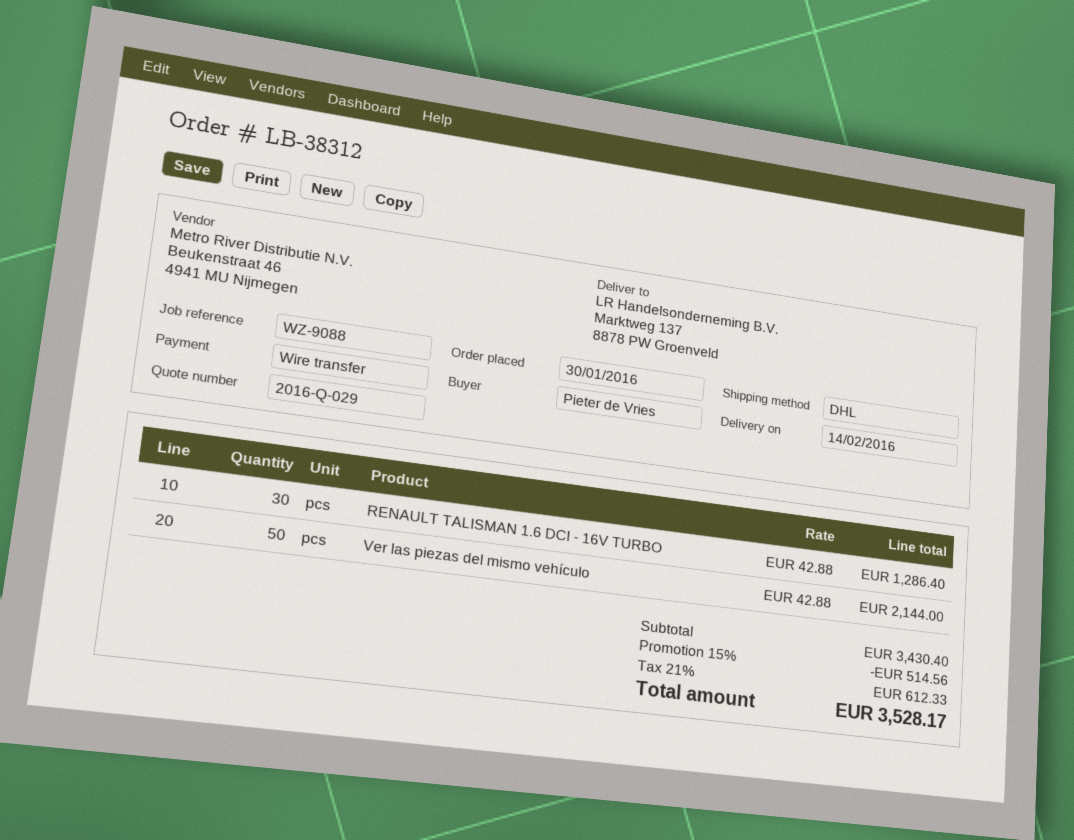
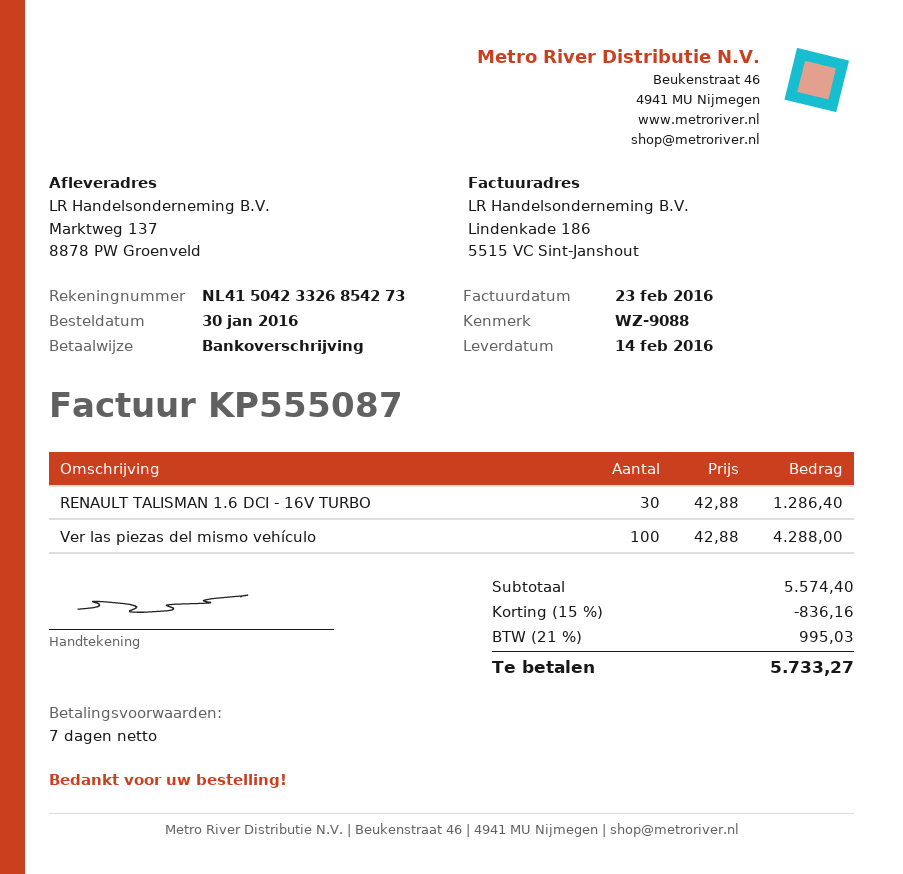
Ver las piezas del mismo vehículo: 50 x 42.88 = 2144.00 -> 100 x 42.88 = 4288.00
subtotal: 3430.40 -> 5574.40
discount: 15% = 514.56 -> 15% = 836.16
tax: 21% = 612.33 -> 21% = 995.03
total: 3528.17 -> 5733.27

